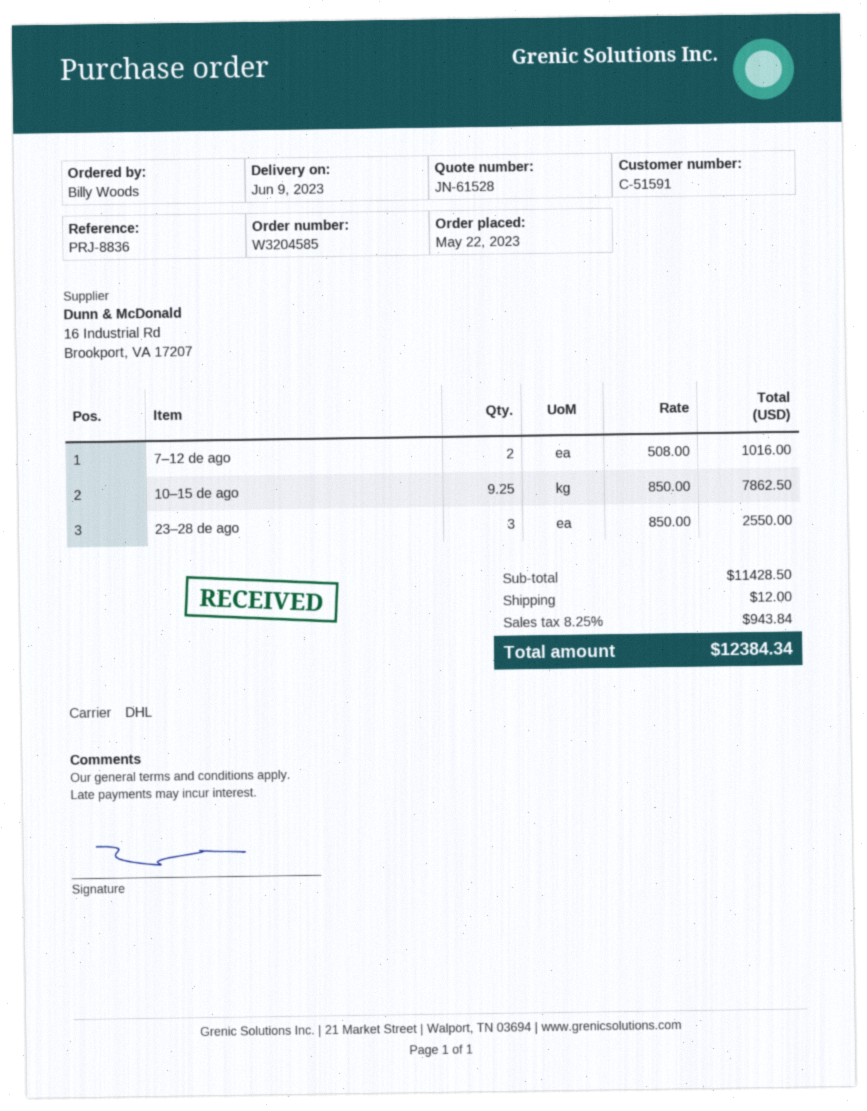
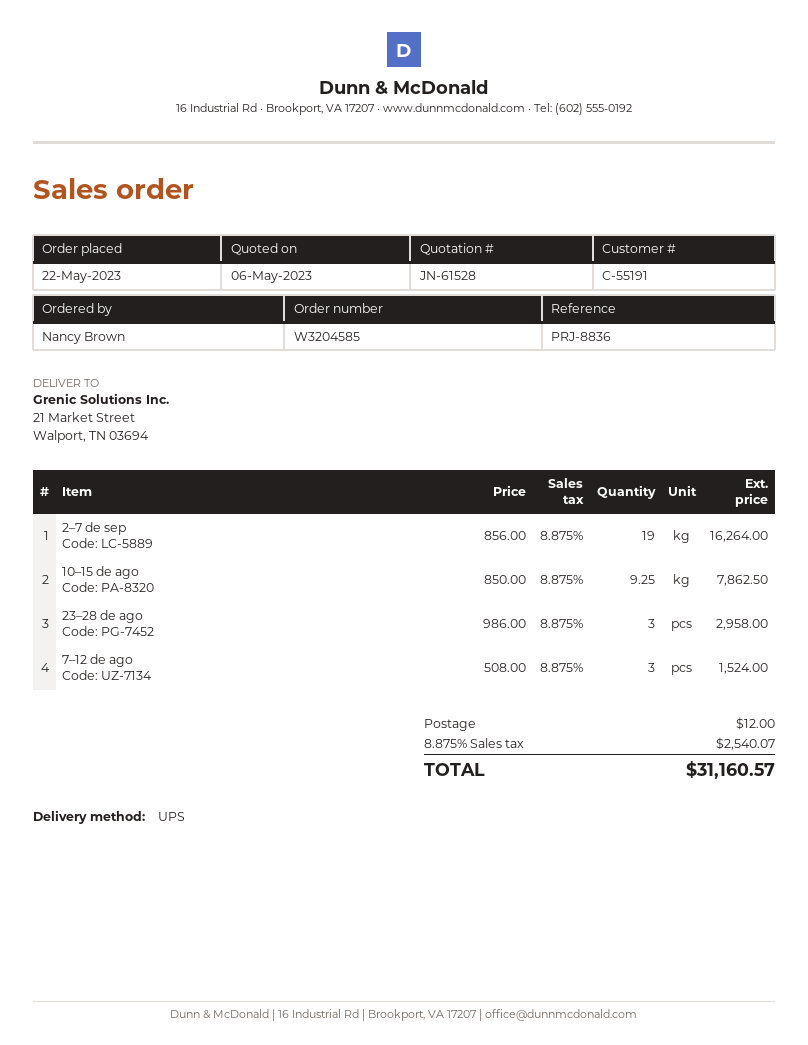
customer number: C-51591 -> C-55191
ordered by: Billy Woods -> Nancy Brown
shipping method: DHL -> UPS
7–12 de ago: 2 x 508.00 = 1016.00 -> 3 x 508.00 = 1524.00
23–28 de ago: 3 x 850.00 = 2550.00 -> 3 x 986.00 = 2958.00
2–7 de sep: none -> 19 x 856.00 = 16264.00
tax: 8.25% = 943.84 -> 8.875% = 2540.07
total: 12384.34 -> 31160.57

